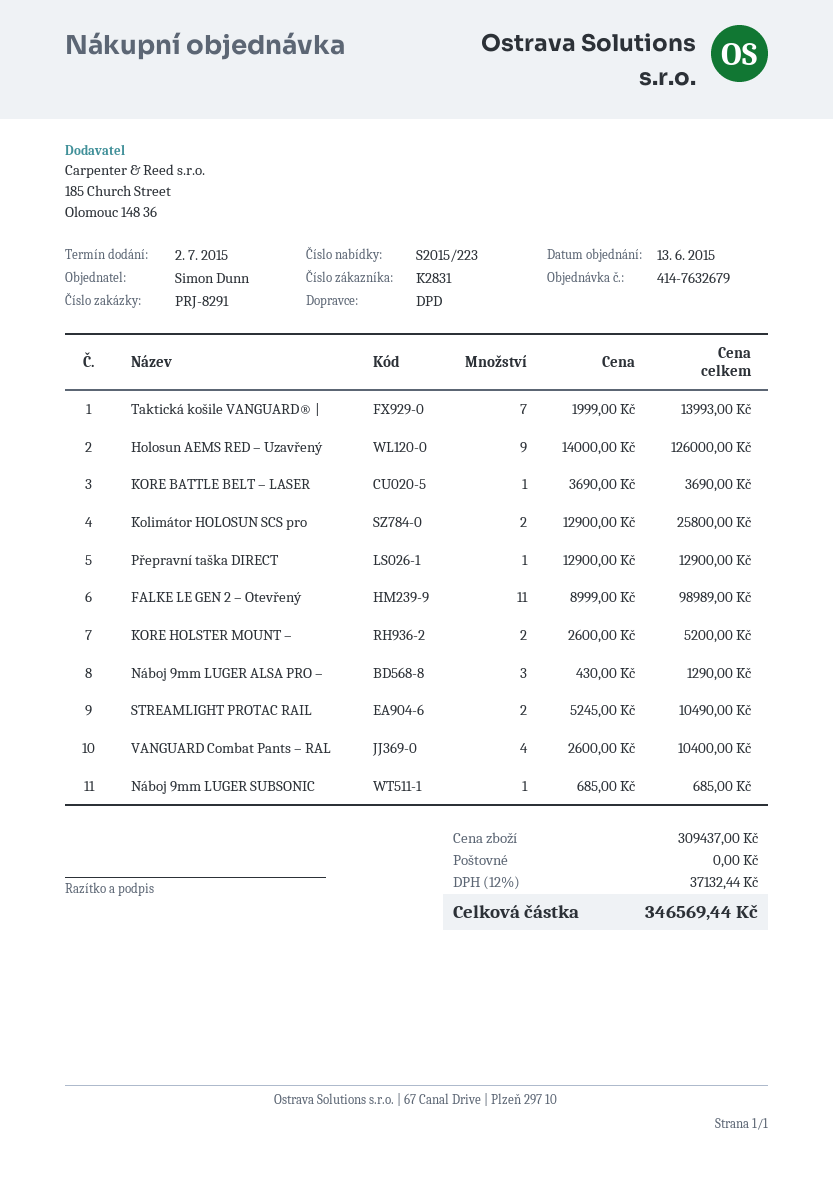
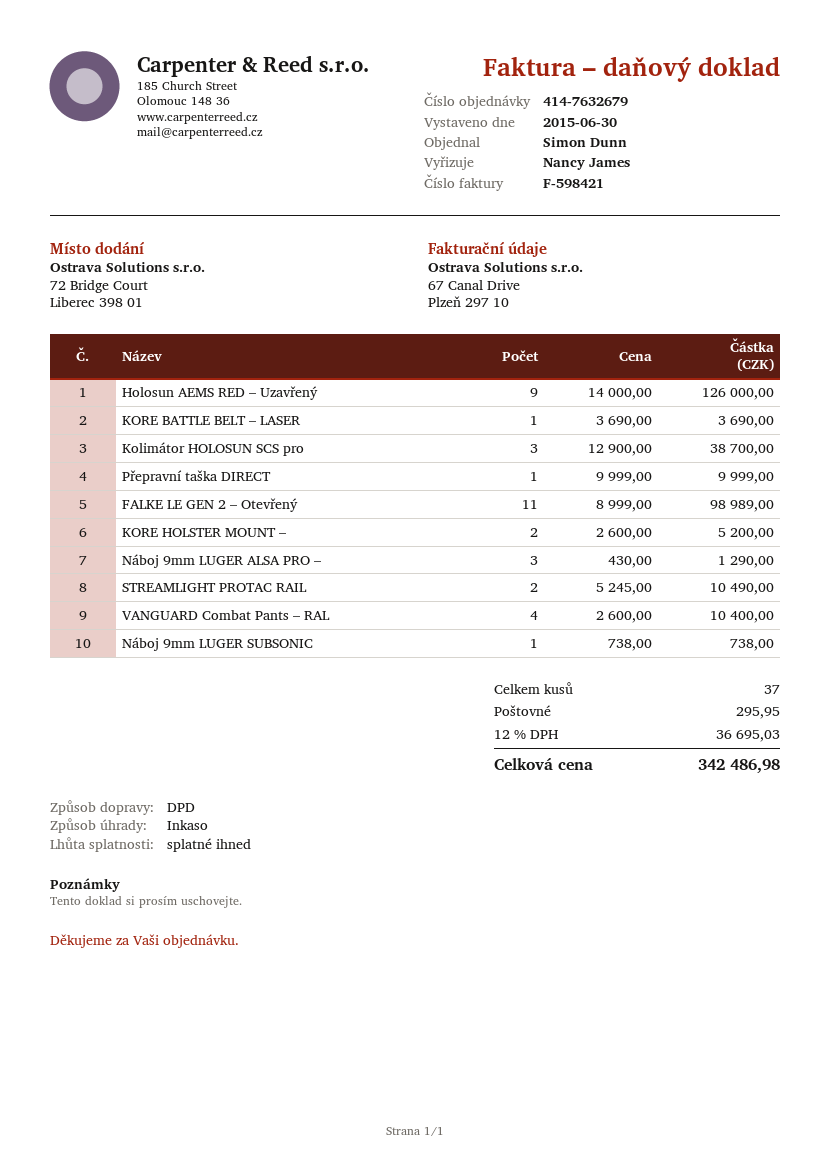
Taktická košile VANGUARD® |: 7 x 1999.00 = 13993.00 -> none
Kolimátor HOLOSUN SCS pro: 2 x 12900.00 = 25800.00 -> 3 x 12900.00 = 38700.00
Přepravní taška DIRECT: 1 x 12900.00 = 12900.00 -> 1 x 9999.00 = 9999.00
Náboj 9mm LUGER SUBSONIC: 1 x 685.00 = 685.00 -> 1 x 738.00 = 738.00
shipping: 0.00 -> 295.95
tax: 12% = 37132.44 -> 12% = 36695.03
total: 346569.44 -> 342486.98

